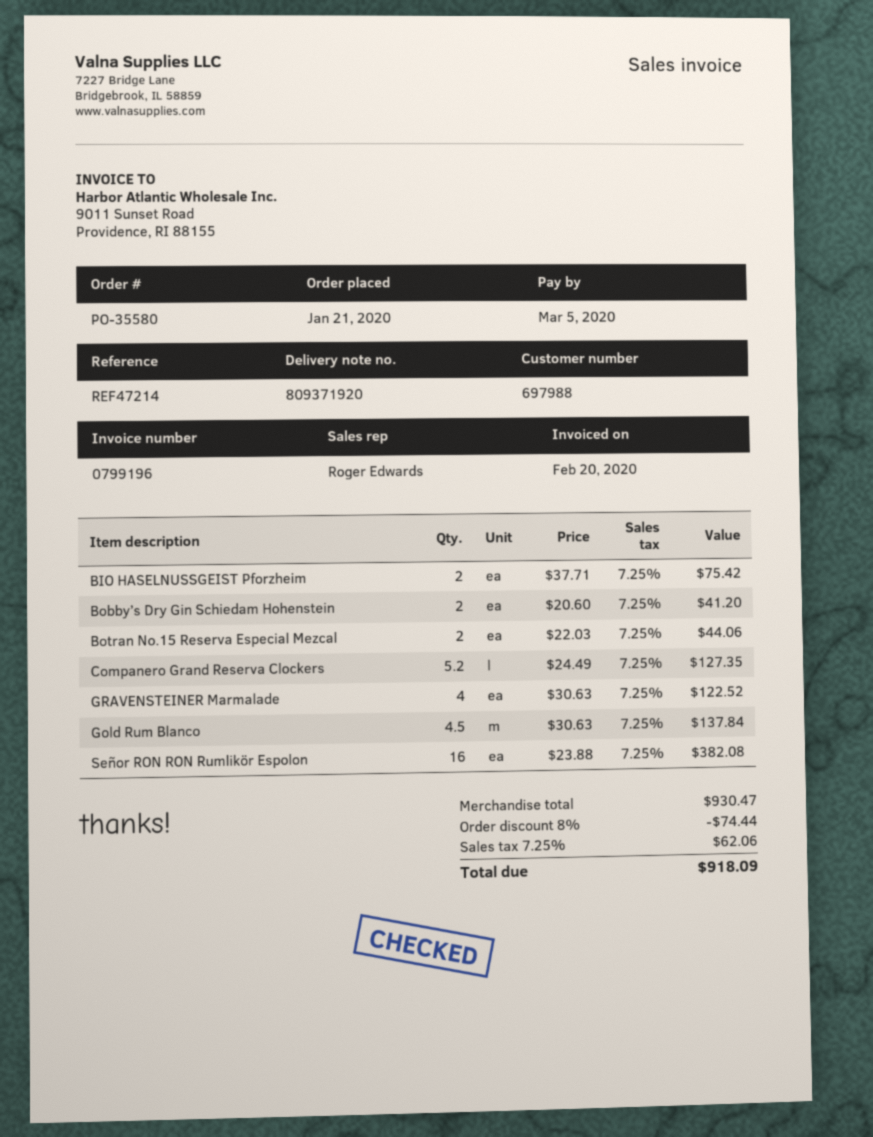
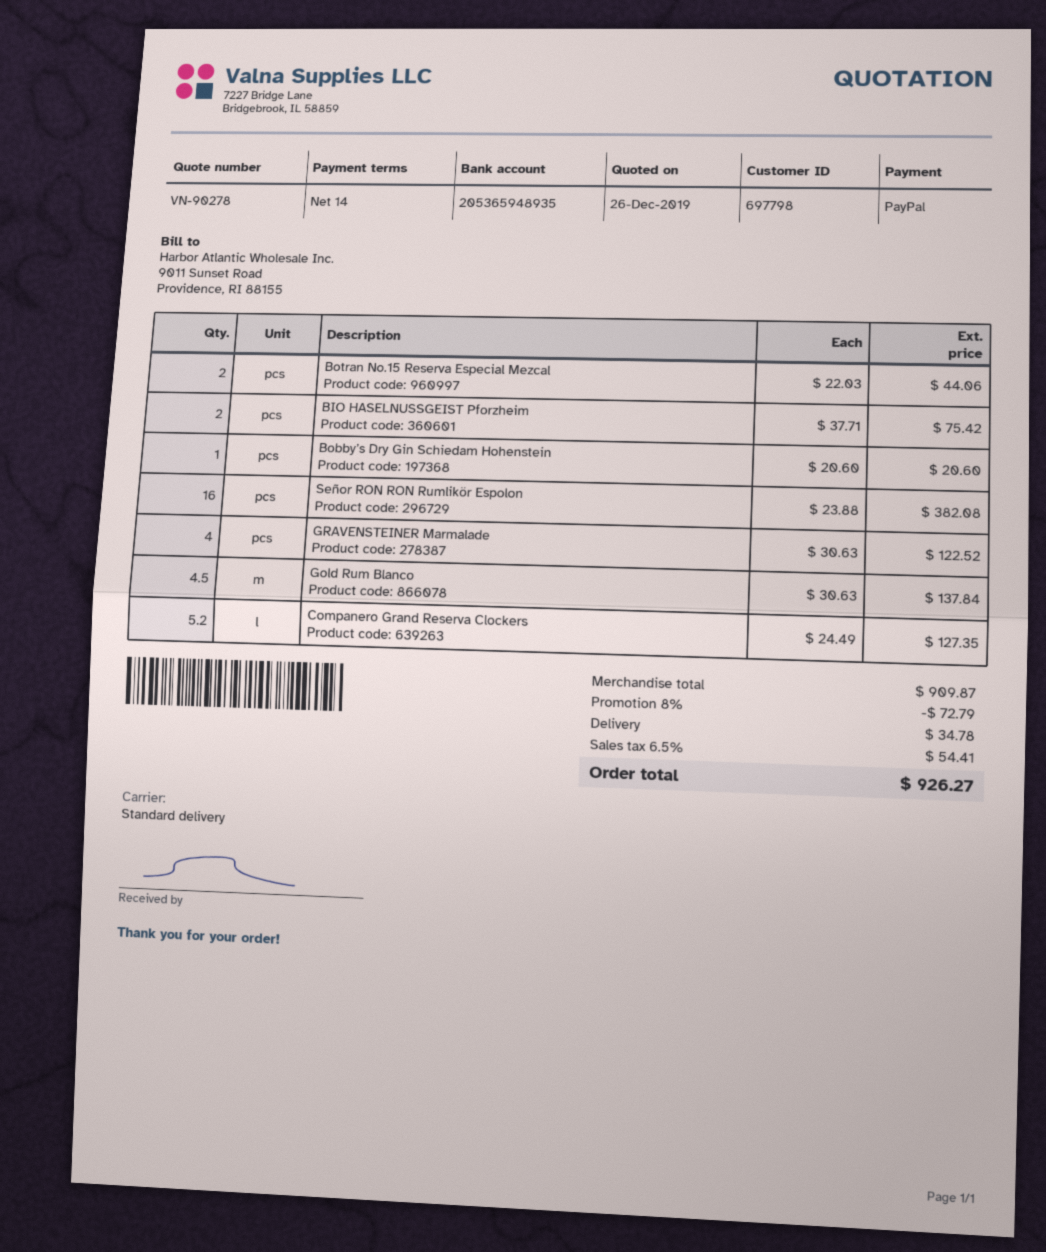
customer number: 697988 -> 697798
Bobby’s Dry Gin Schiedam Hohenstein: 2 x 20.60 = 41.20 -> 1 x 20.60 = 20.60
subtotal: 930.47 -> 909.87
discount: 8% = 74.44 -> 8% = 72.79
shipping: none -> 34.78
tax: 7.25% = 62.06 -> 6.5% = 54.41
total: 918.09 -> 926.27

